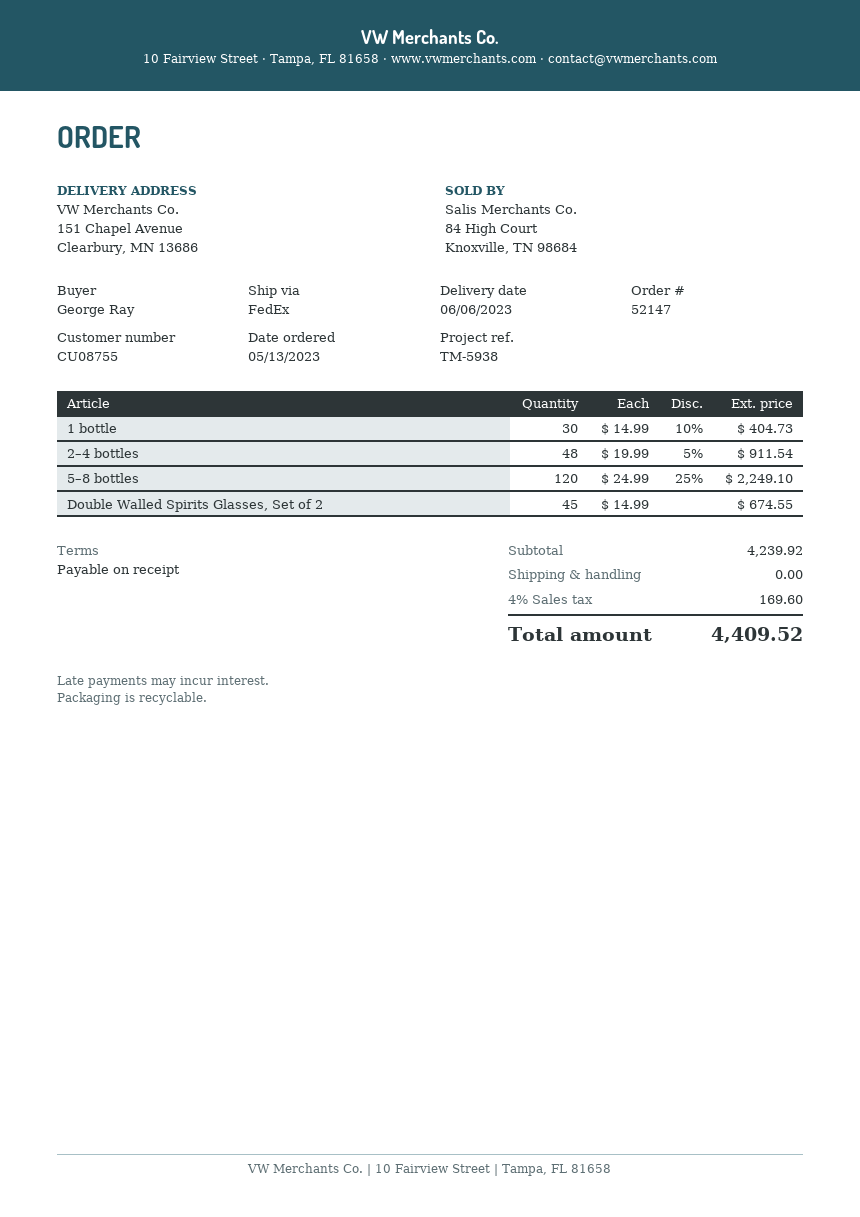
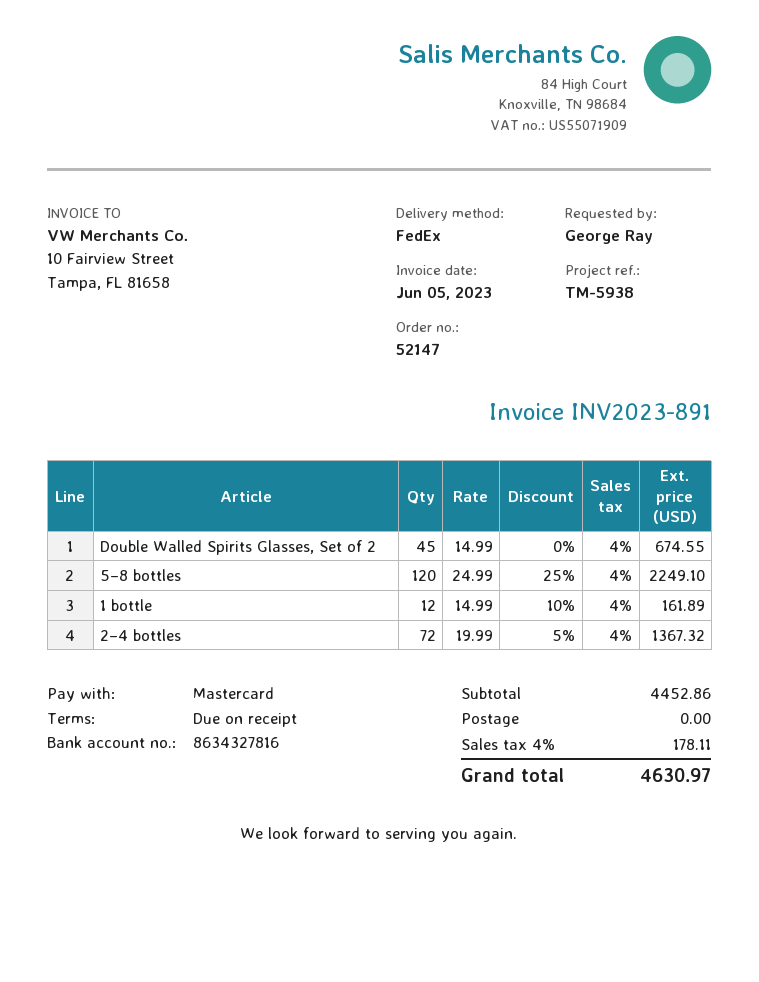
1 bottle: 30 x 14.99 - 10% = 404.73 -> 12 x 14.99 - 10% = 161.89
2–4 bottles: 48 x 19.99 - 5% = 911.54 -> 72 x 19.99 - 5% = 1367.32
subtotal: 4239.92 -> 4452.86
tax: 4% = 169.60 -> 4% = 178.11
total: 4409.52 -> 4630.97

